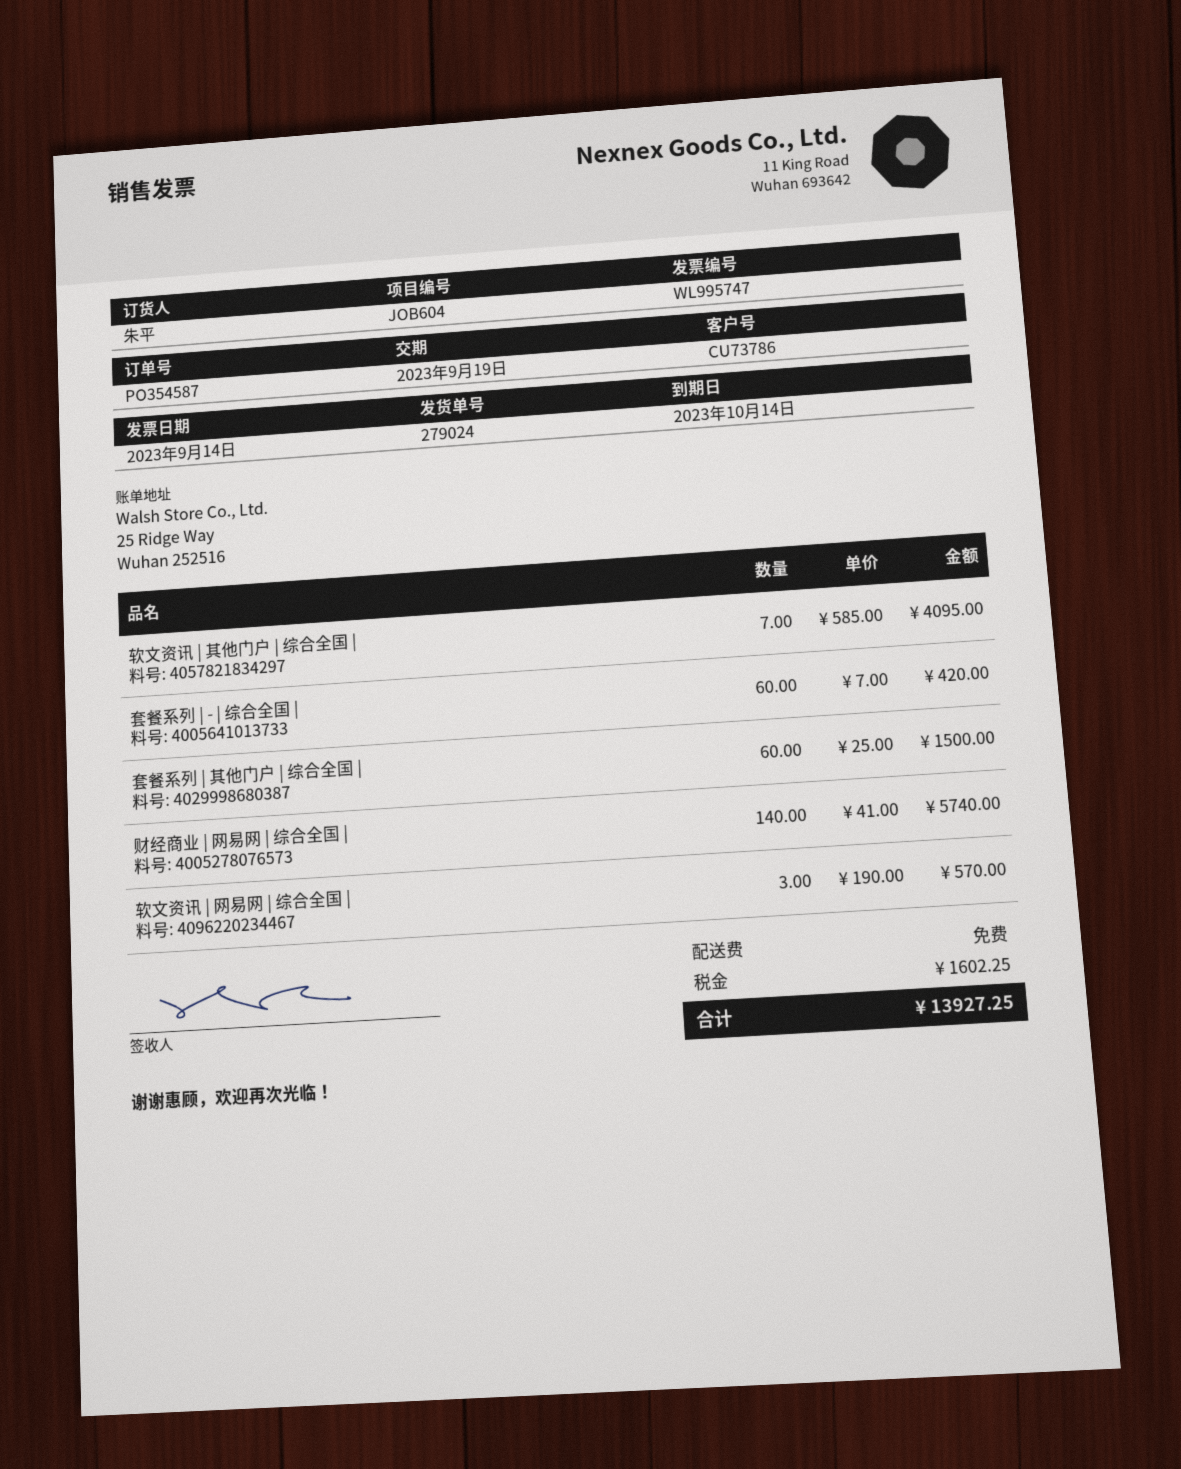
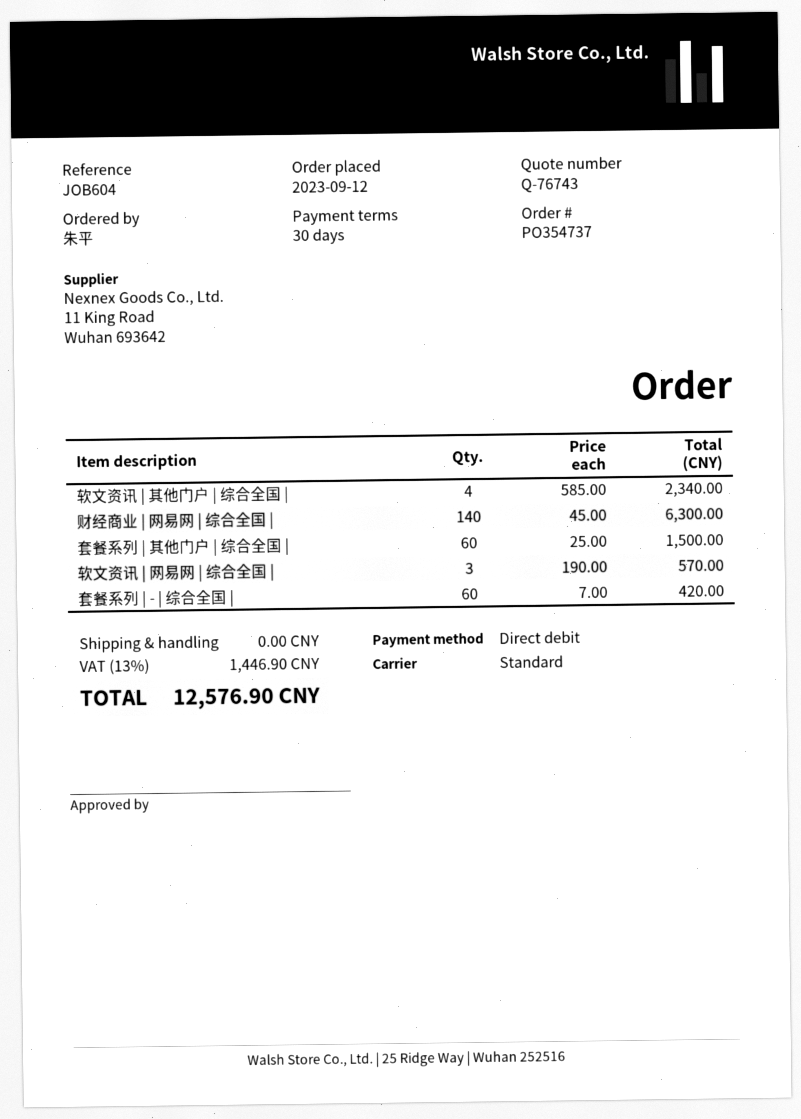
order number: PO354587 -> PO354737
软文资讯 | 其他门户 | 综合全国 |: 7 x 585.00 = 4095.00 -> 4 x 585.00 = 2340.00
财经商业 | 网易网 | 综合全国 |: 140 x 41.00 = 5740.00 -> 140 x 45.00 = 6300.00
tax: 1602.25 -> 1446.90
total: 13927.25 -> 12576.90

